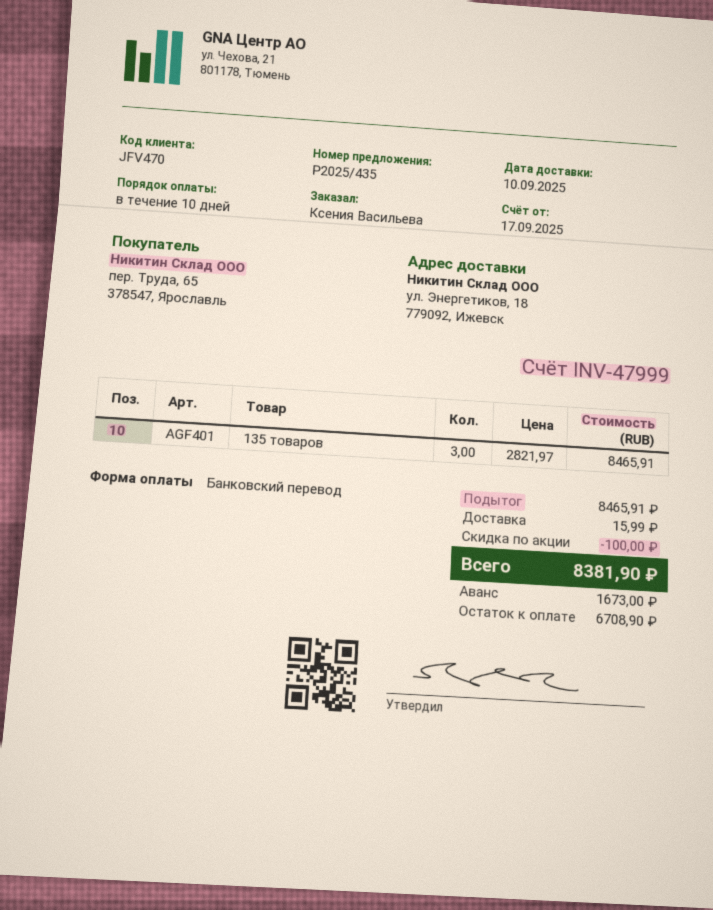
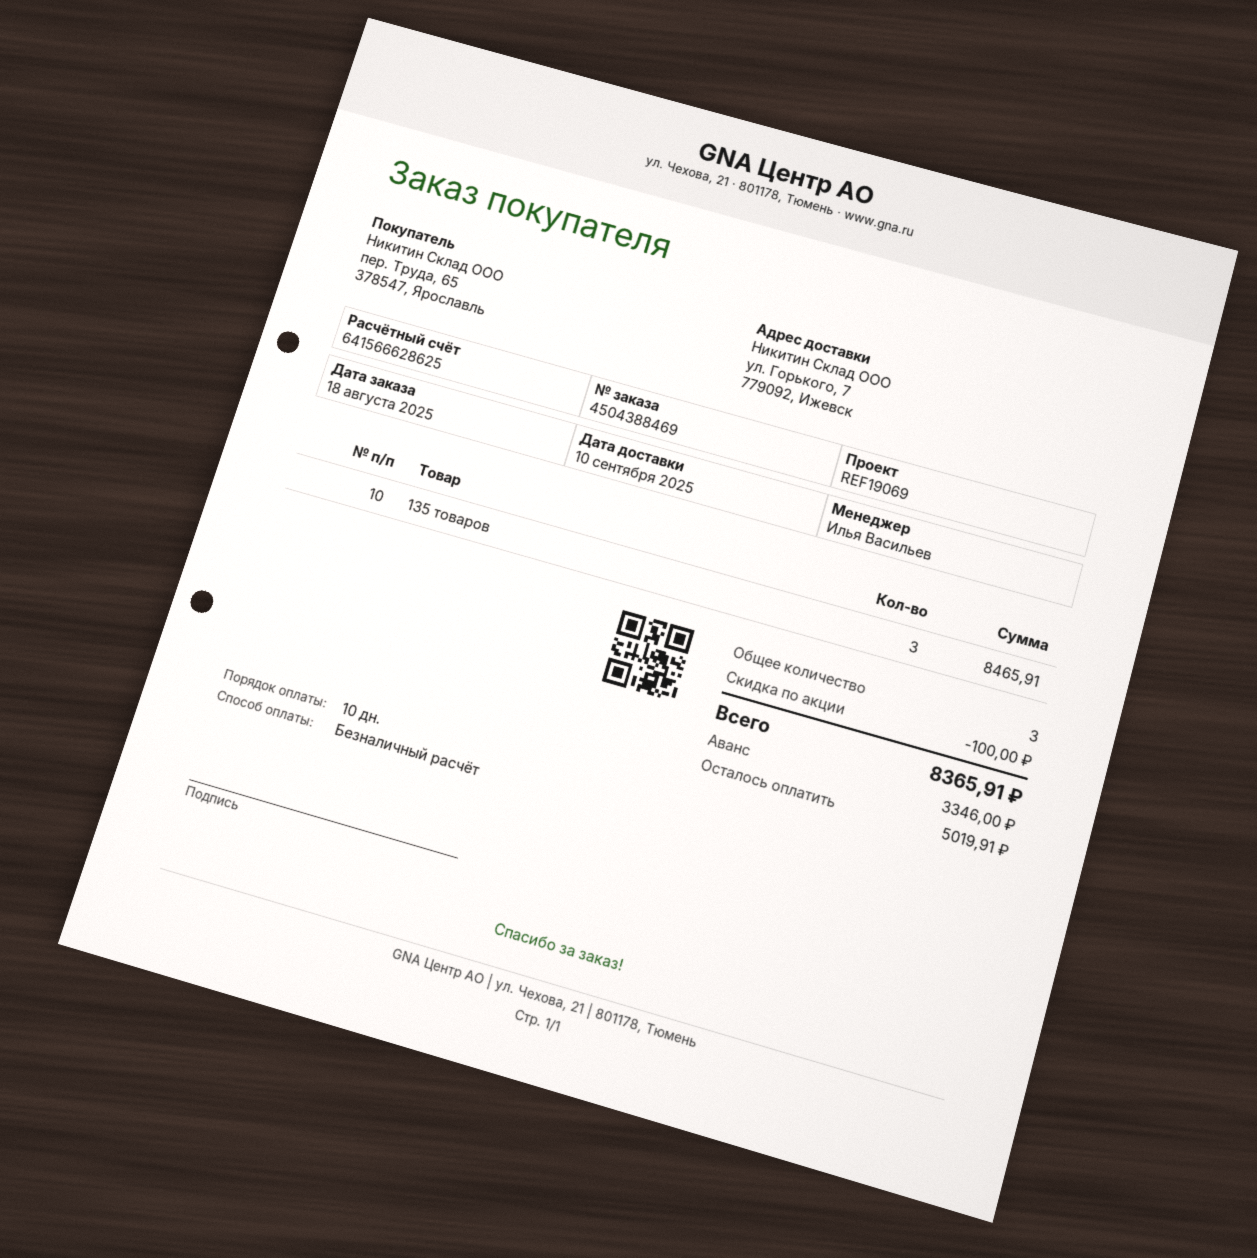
ship to: ул. Энергетиков, 18, 779092, Ижевск -> ул. Горького, 7, 779092, Ижевск
shipping: 15.99 -> none
total: 8381.90 -> 8365.91
deposit: 1673.00 -> 3346.00
balance: 6708.90 -> 5019.91

